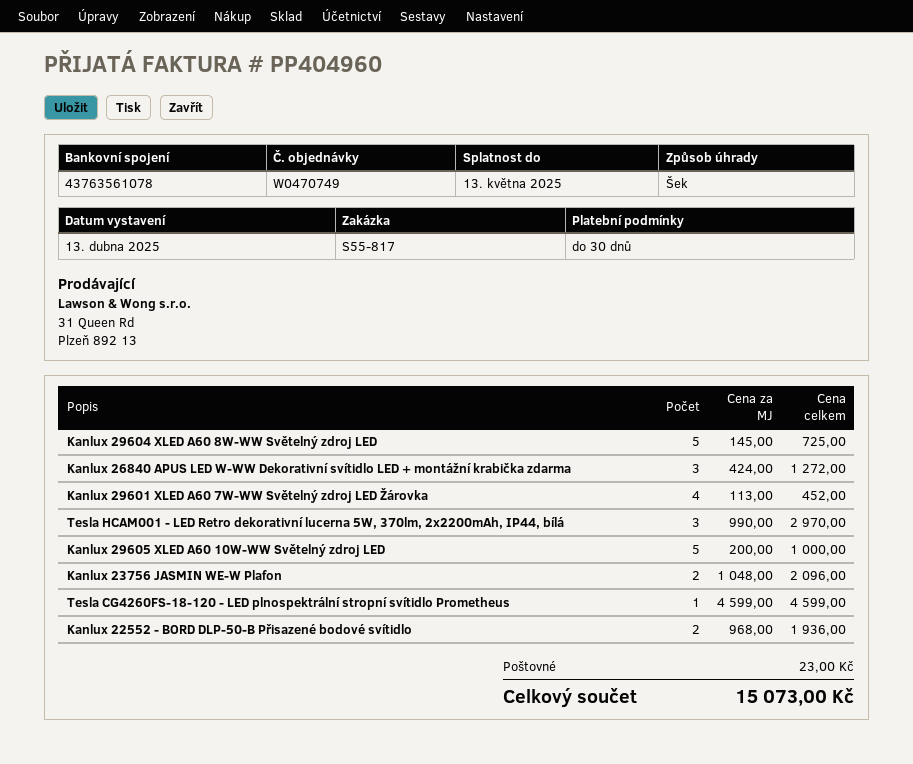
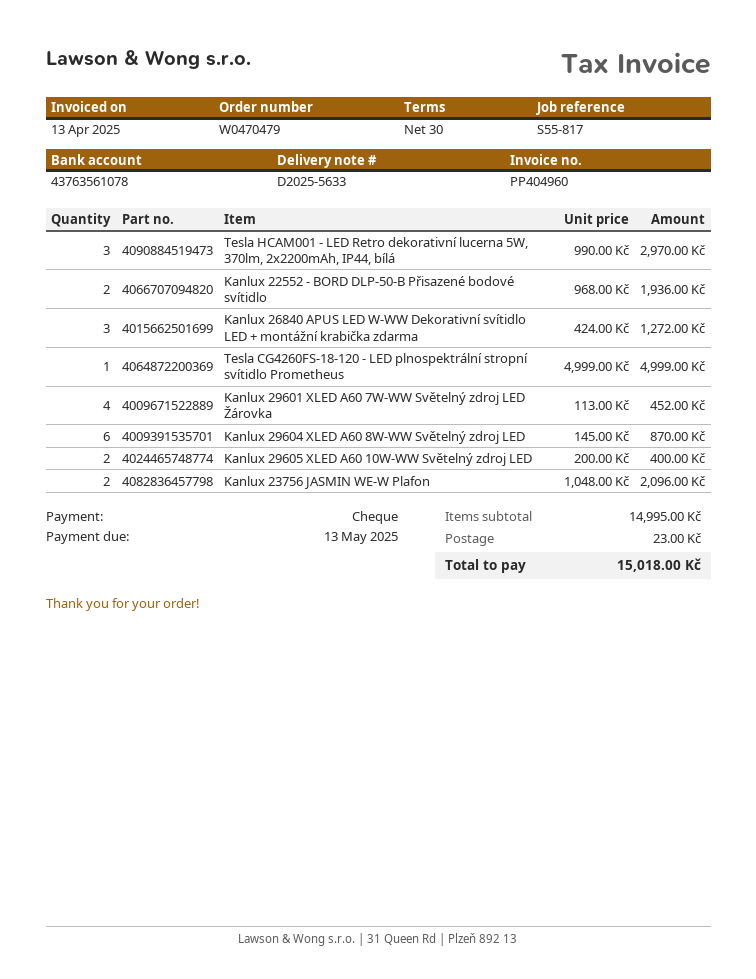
order number: W0470749 -> W0470479
Kanlux 29604 XLED A60 8W-WW Světelný zdroj LED: 5 x 145.00 = 725.00 -> 6 x 145.00 = 870.00
Kanlux 29605 XLED A60 10W-WW Světelný zdroj LED: 5 x 200.00 = 1000.00 -> 2 x 200.00 = 400.00
Tesla CG4260FS-18-120 - LED plnospektrální stropní svítidlo Prometheus: 1 x 4599.00 = 4599.00 -> 1 x 4999.00 = 4999.00
total: 15073.00 -> 15018.00

